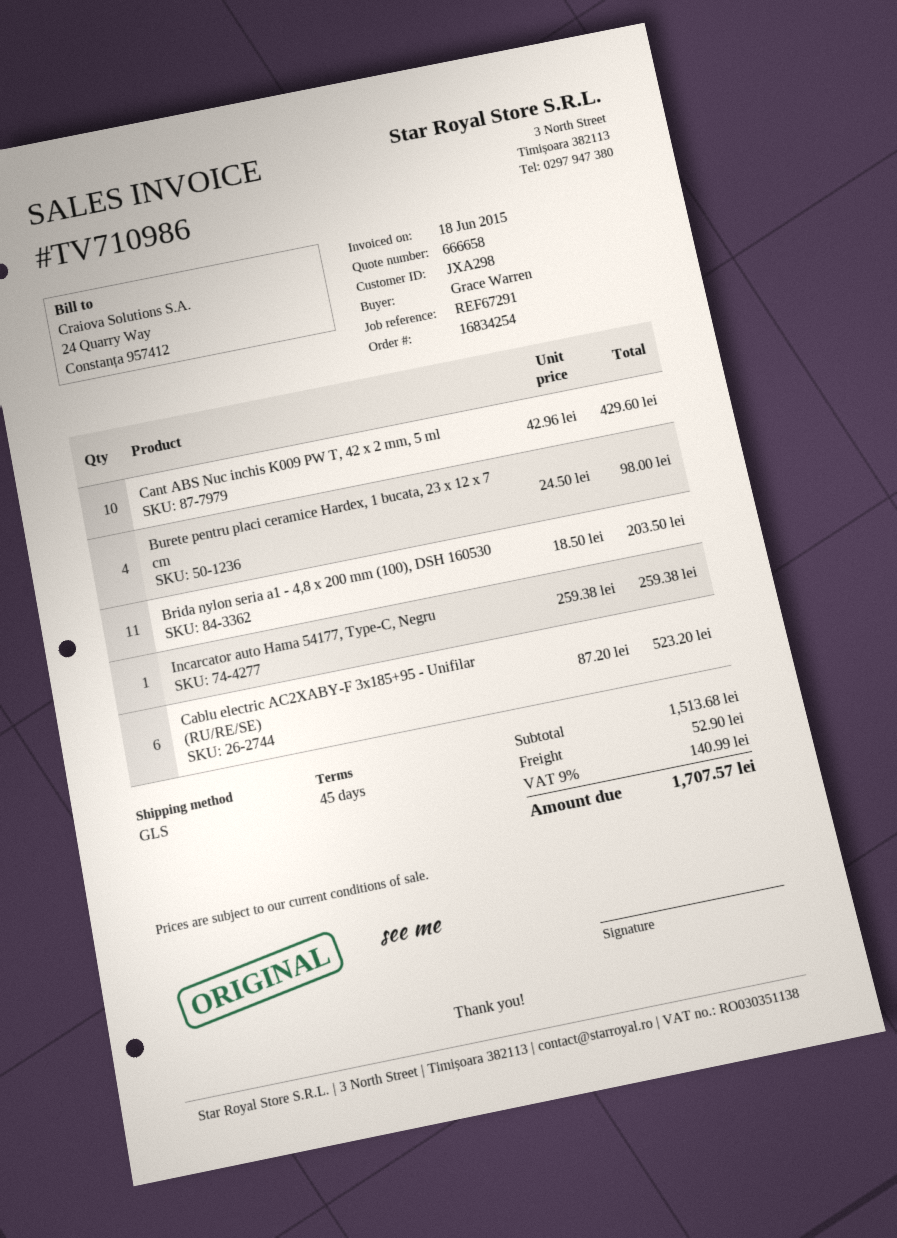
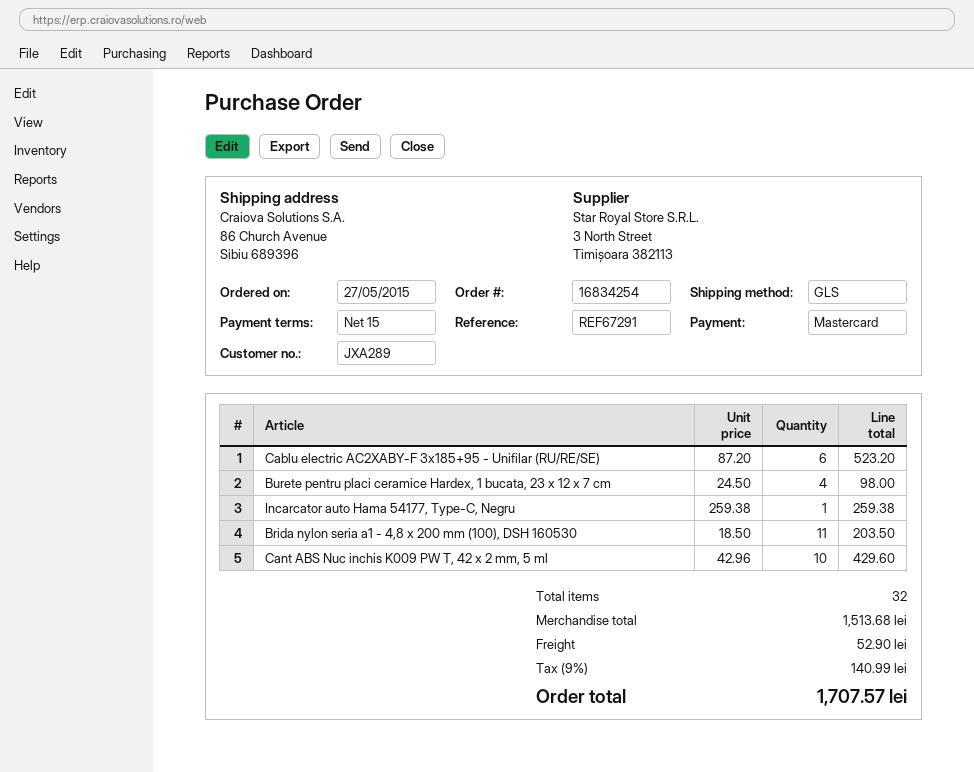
payment terms: 45 days -> 15 days
customer number: JXA298 -> JXA289

